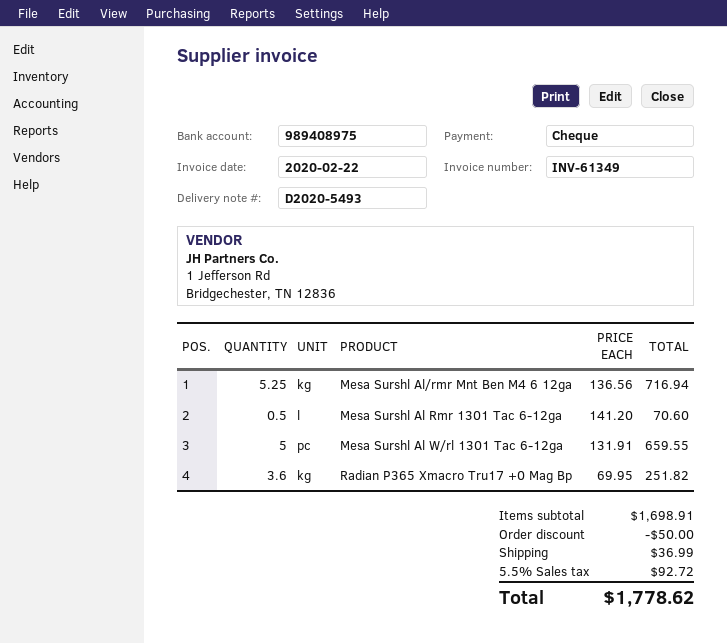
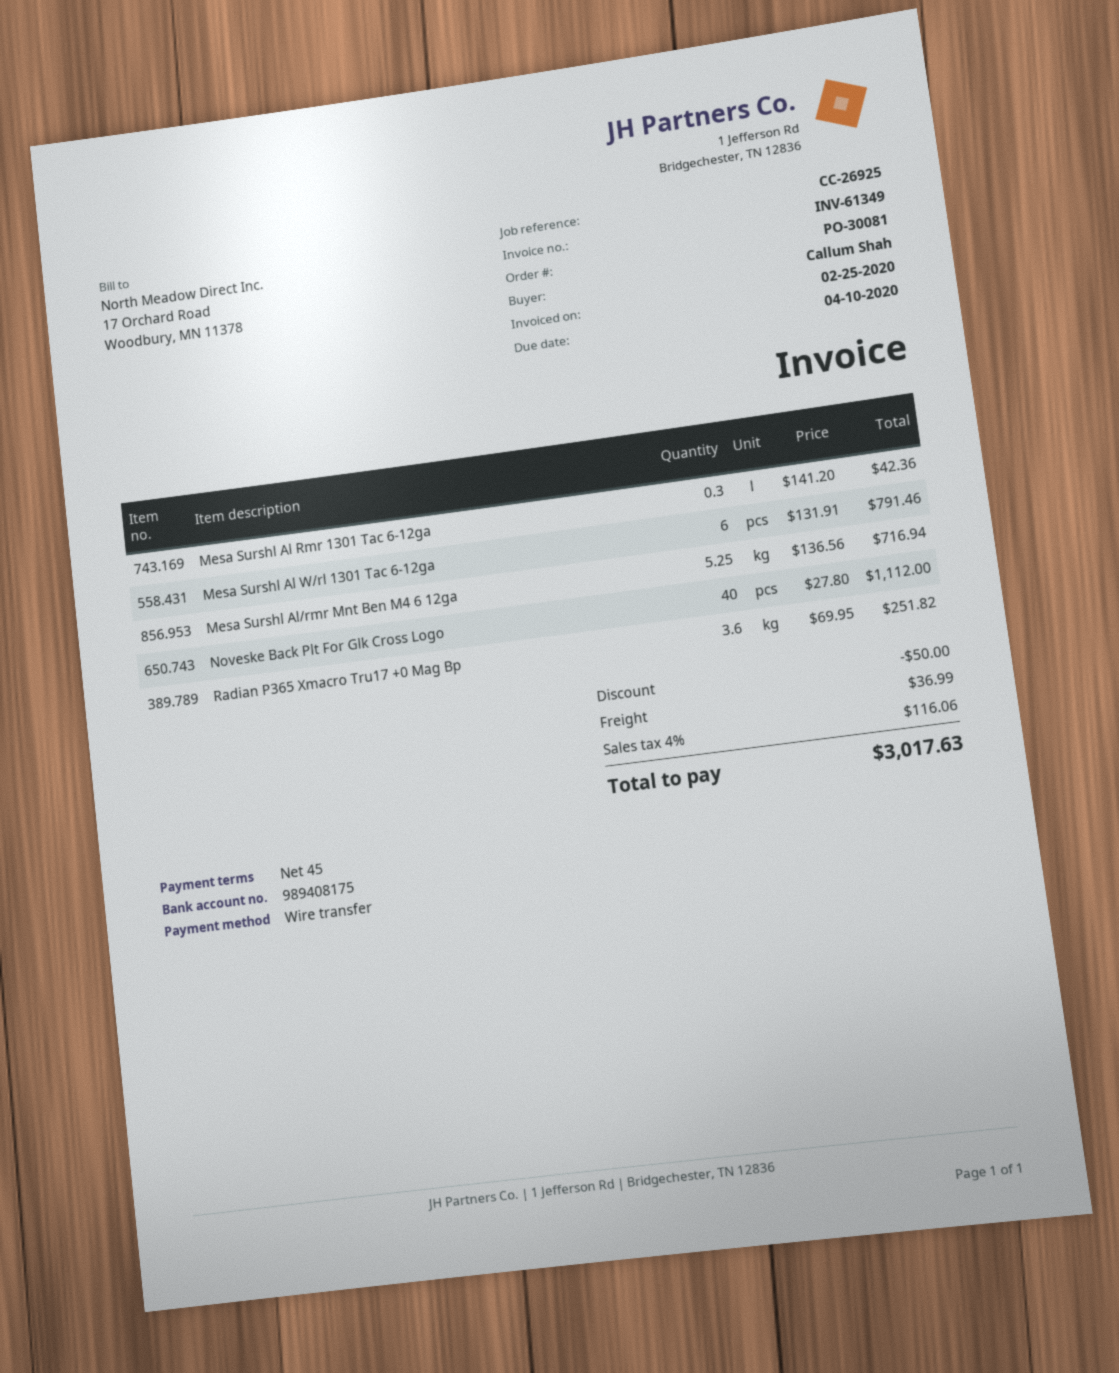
invoice date: 2020-02-22 -> 2020-02-25
payment method: cheque -> bank transfer
bank account: 989408975 -> 989408175
Mesa Surshl Al Rmr 1301 Tac 6-12ga: 0.5 x 141.20 = 70.60 -> 0.3 x 141.20 = 42.36
Mesa Surshl Al W/rl 1301 Tac 6-12ga: 5 x 131.91 = 659.55 -> 6 x 131.91 = 791.46
Noveske Back Plt For Glk Cross Logo: none -> 40 x 27.80 = 1112.00
tax: 5.5% = 92.72 -> 4% = 116.06
total: 1778.62 -> 3017.63

